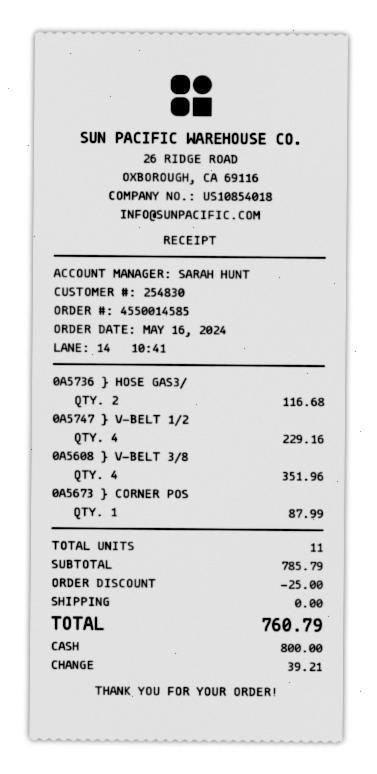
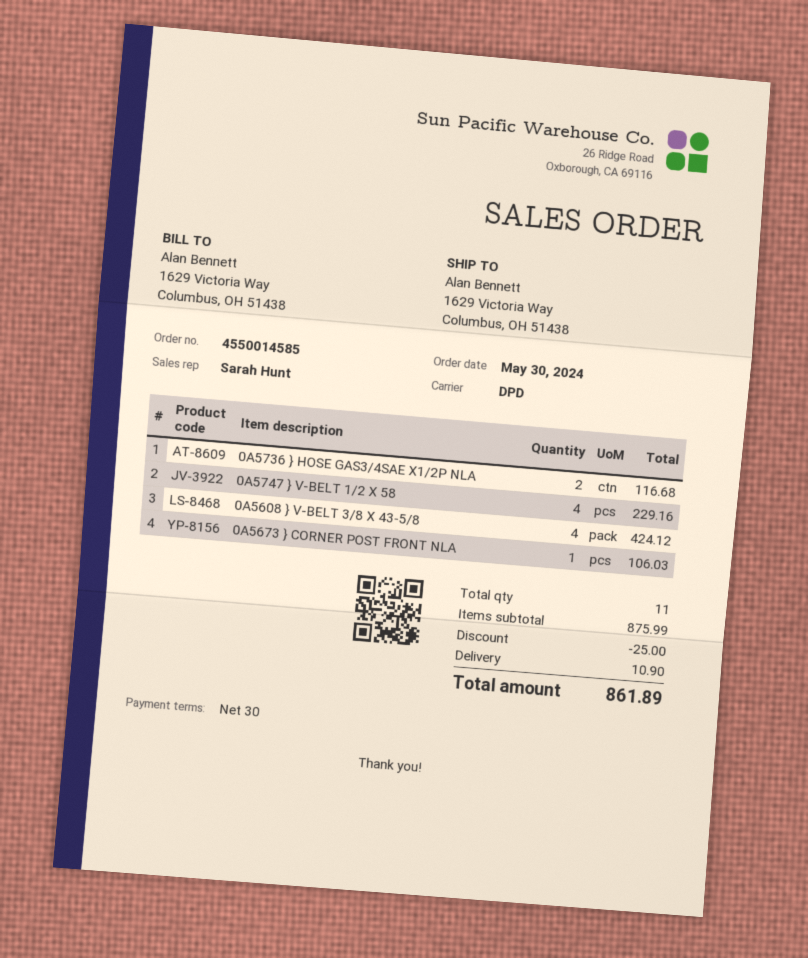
order date: 2024-05-16 -> 2024-05-30
0A5608 } V-BELT 3/8: 4 for 351.96 -> 4 for 424.12
0A5673 } CORNER POS: 1 for 87.99 -> 1 for 106.03
subtotal: 785.79 -> 875.99
shipping: 0.00 -> 10.90
total: 760.79 -> 861.89

